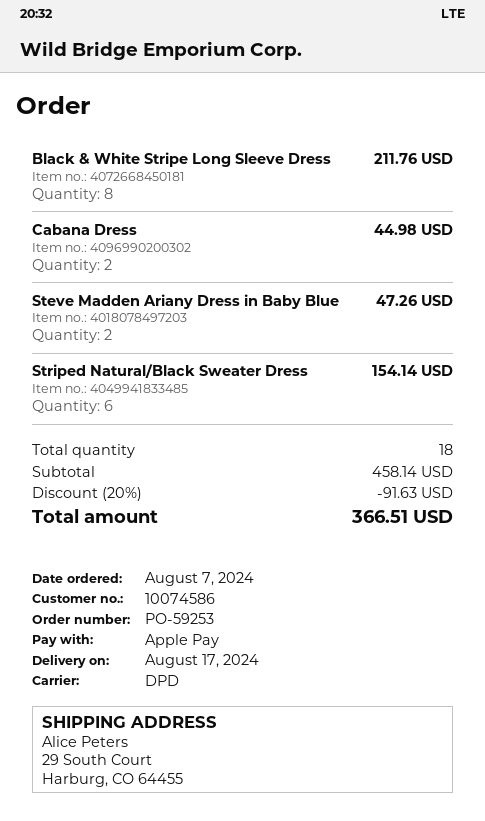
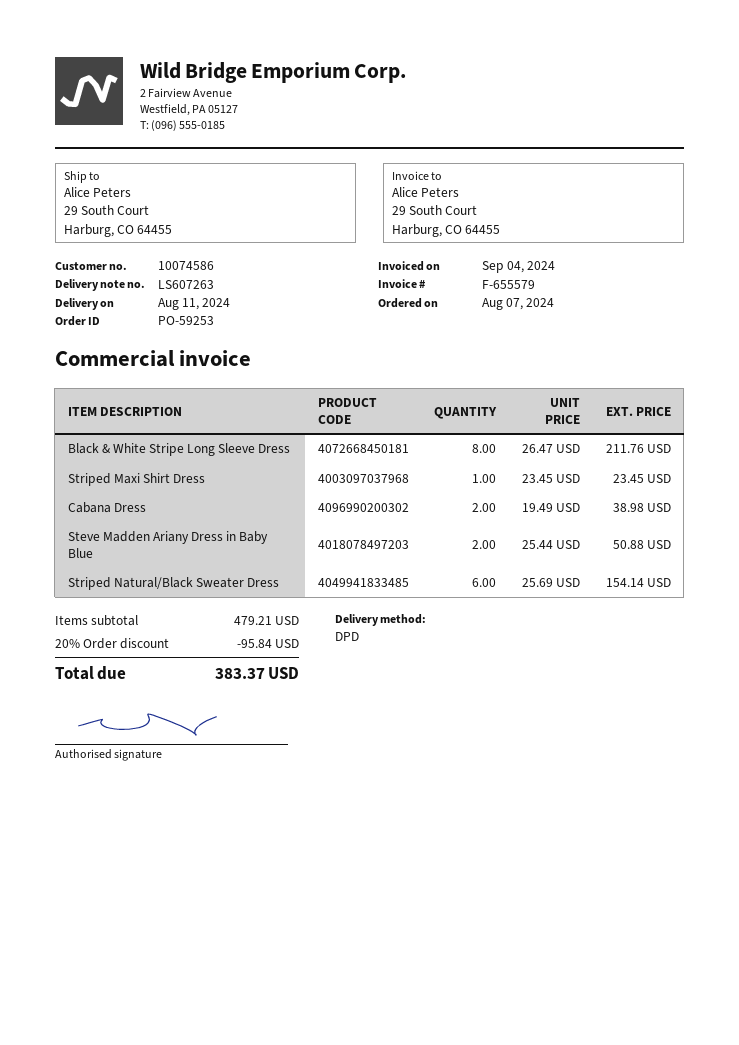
delivery date: 2024-08-17 -> 2024-08-11
Cabana Dress: 2 for 44.98 -> 2 for 38.98
Steve Madden Ariany Dress in Baby Blue: 2 for 47.26 -> 2 for 50.88
Striped Maxi Shirt Dress: none -> 1 for 23.45
subtotal: 458.14 -> 479.21
discount: 20% = 91.63 -> 20% = 95.84
total: 366.51 -> 383.37

